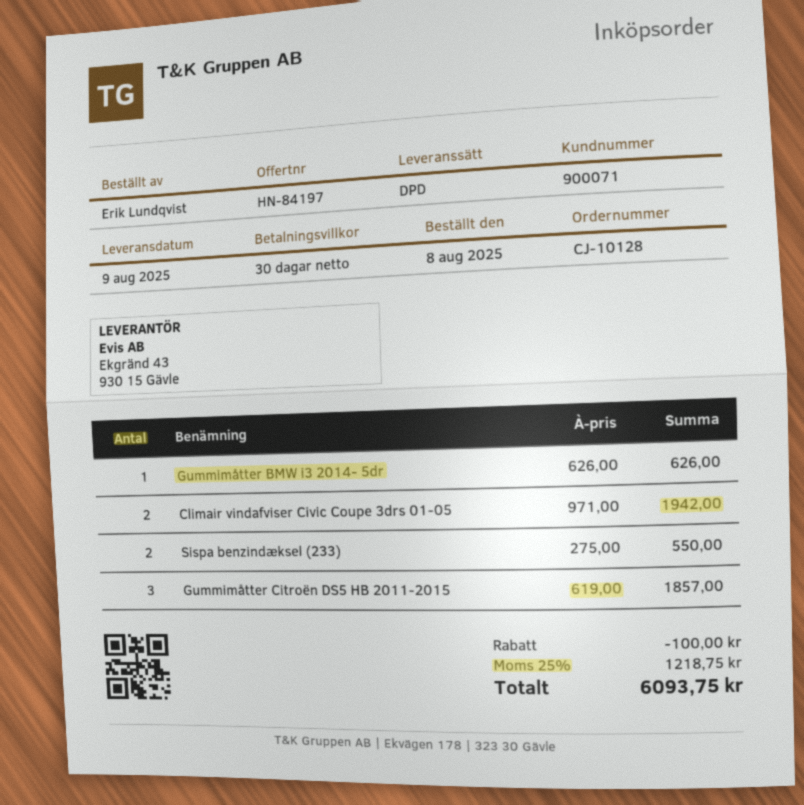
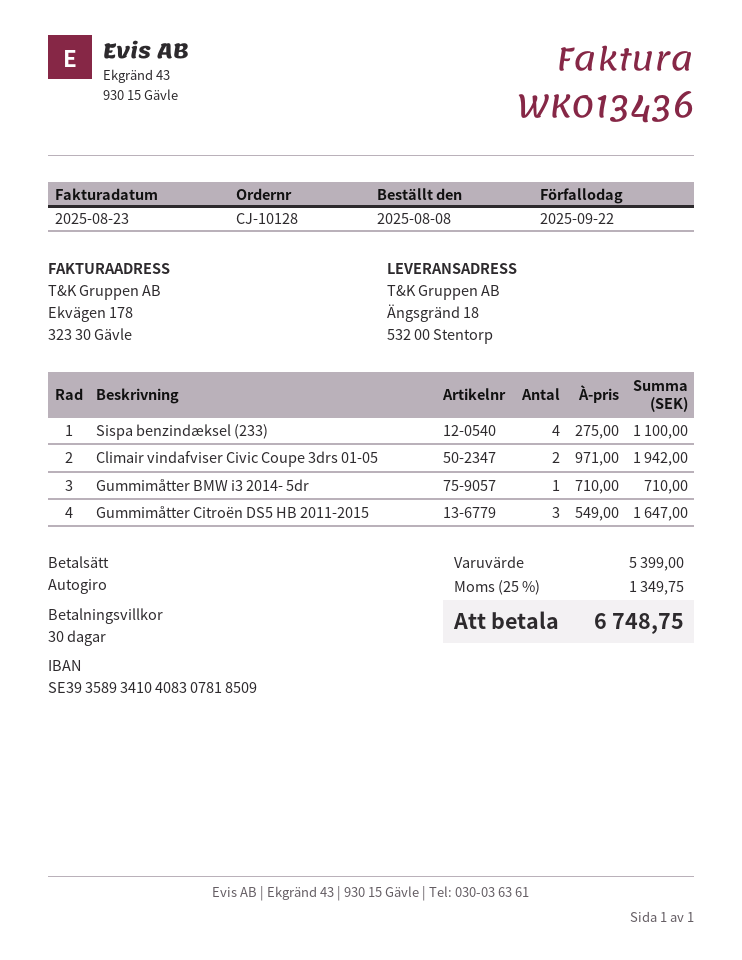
Gummimåtter BMW i3 2014- 5dr: 1 x 626.00 = 626.00 -> 1 x 710.00 = 710.00
Sispa benzindæksel (233): 2 x 275.00 = 550.00 -> 4 x 275.00 = 1100.00
Gummimåtter Citroën DS5 HB 2011-2015: 3 x 619.00 = 1857.00 -> 3 x 549.00 = 1647.00
discount: 100.00 -> none
tax: 25% = 1218.75 -> 25% = 1349.75
total: 6093.75 -> 6748.75

